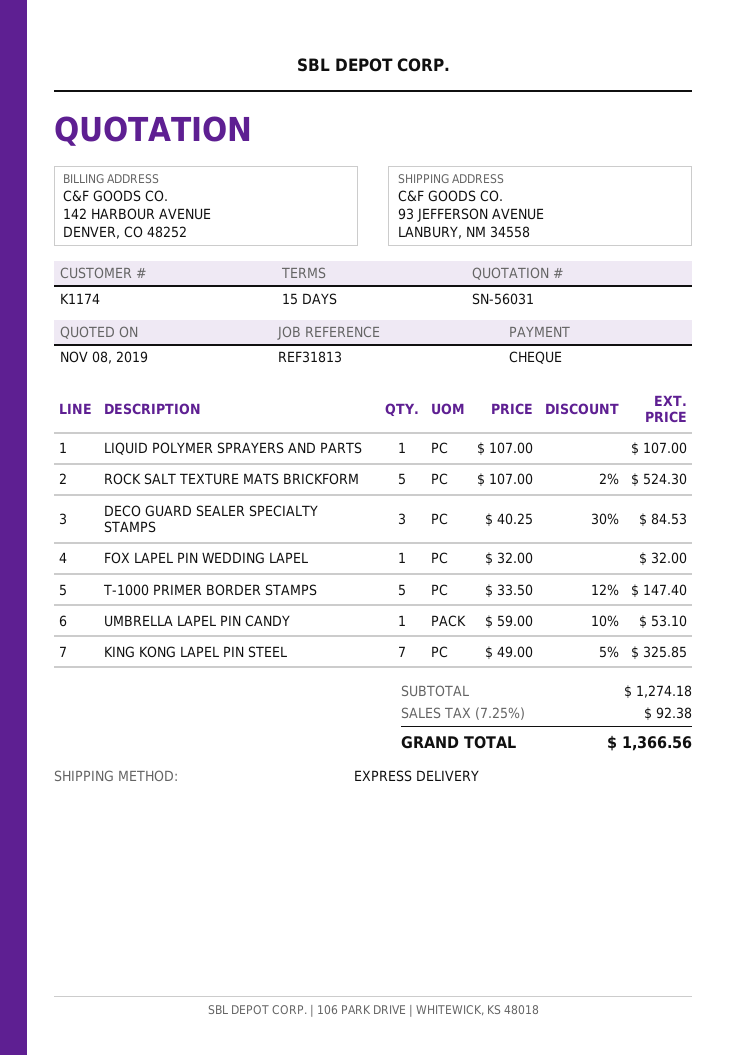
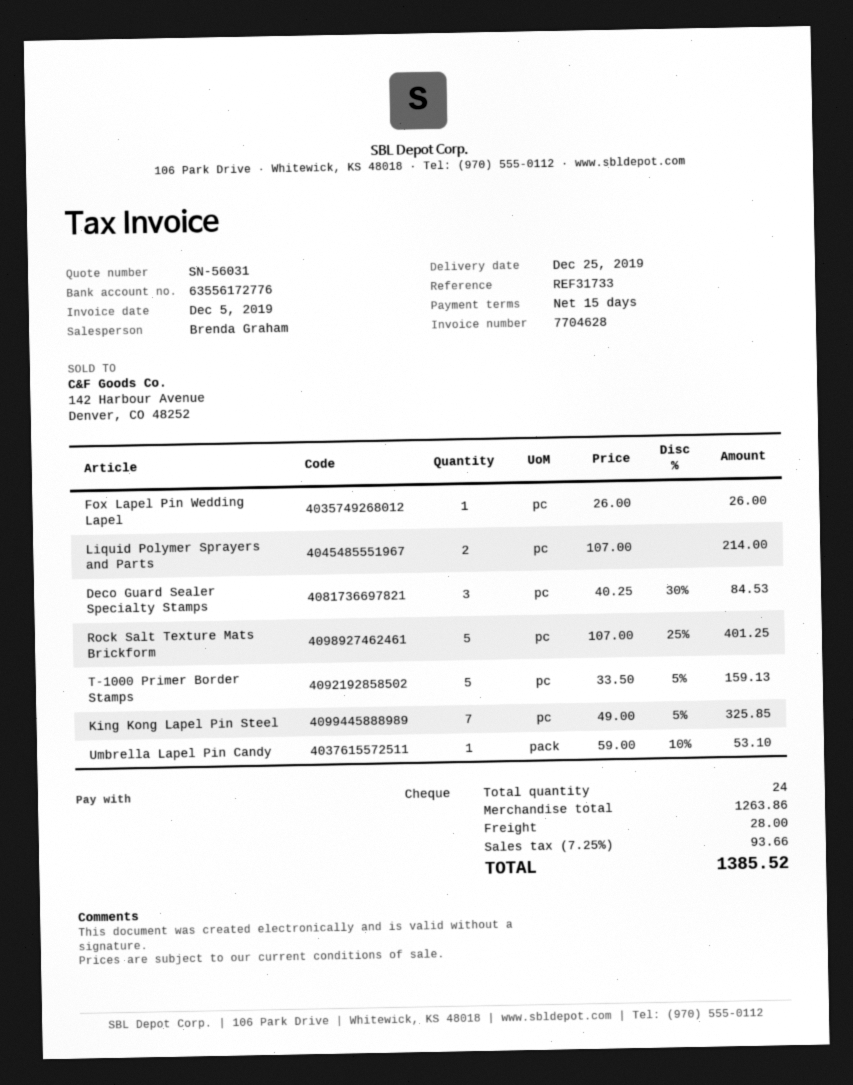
reference: REF31813 -> REF31733
LIQUID POLYMER SPRAYERS AND PARTS: 1 x 107.00 = 107.00 -> 2 x 107.00 = 214.00
ROCK SALT TEXTURE MATS BRICKFORM: 5 x 107.00 - 2% = 524.30 -> 5 x 107.00 - 25% = 401.25
FOX LAPEL PIN WEDDING LAPEL: 1 x 32.00 = 32.00 -> 1 x 26.00 = 26.00
T-1000 PRIMER BORDER STAMPS: 5 x 33.50 - 12% = 147.40 -> 5 x 33.50 - 5% = 159.13
subtotal: 1274.18 -> 1263.86
shipping: none -> 28.00
tax: 7.25% = 92.38 -> 7.25% = 93.66
total: 1366.56 -> 1385.52

